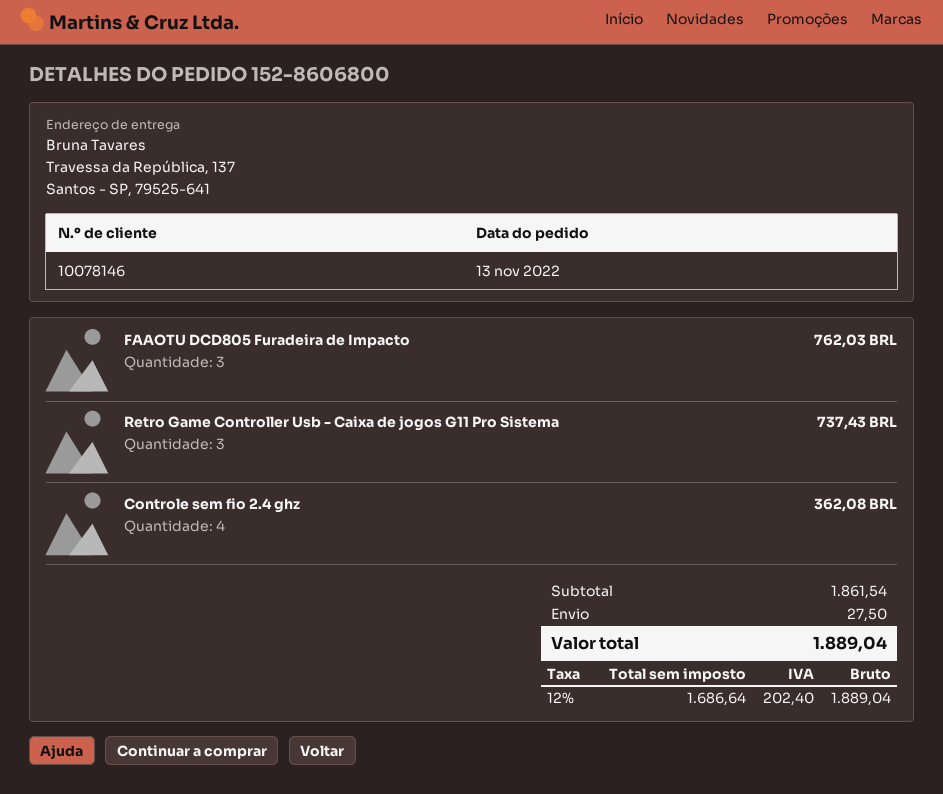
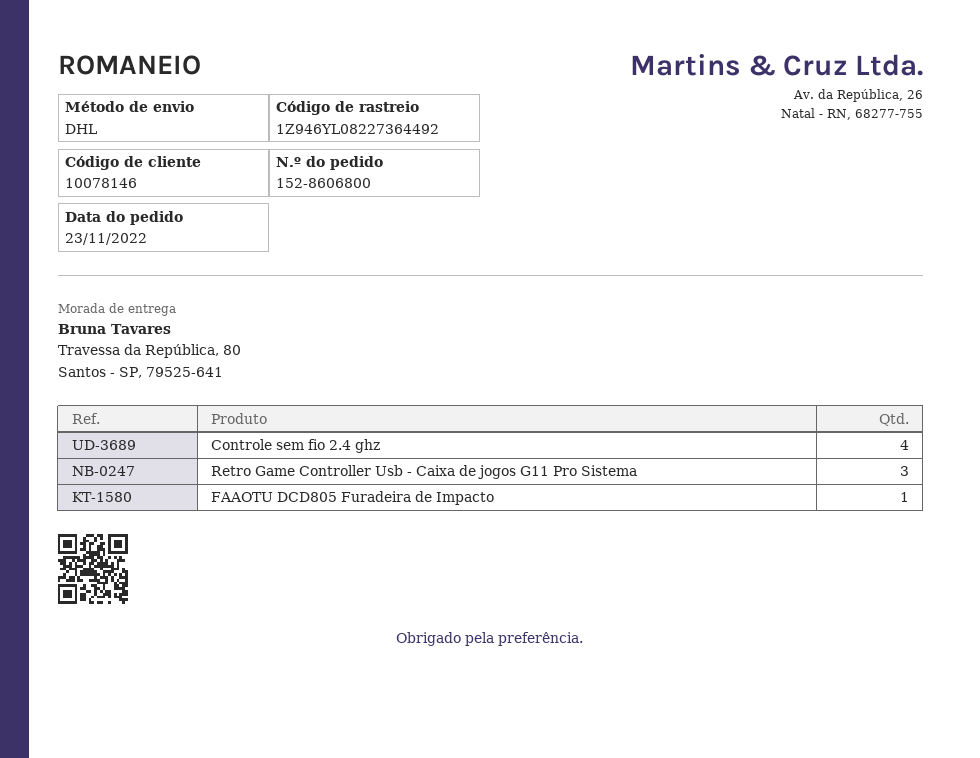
order date: 2022-11-13 -> 2022-11-23
ship to: Travessa da República, 137, Santos - SP, 79525-641 -> Travessa da República, 80, Santos - SP, 79525-641
FAAOTU DCD805 Furadeira de Impacto: 3 -> 1

